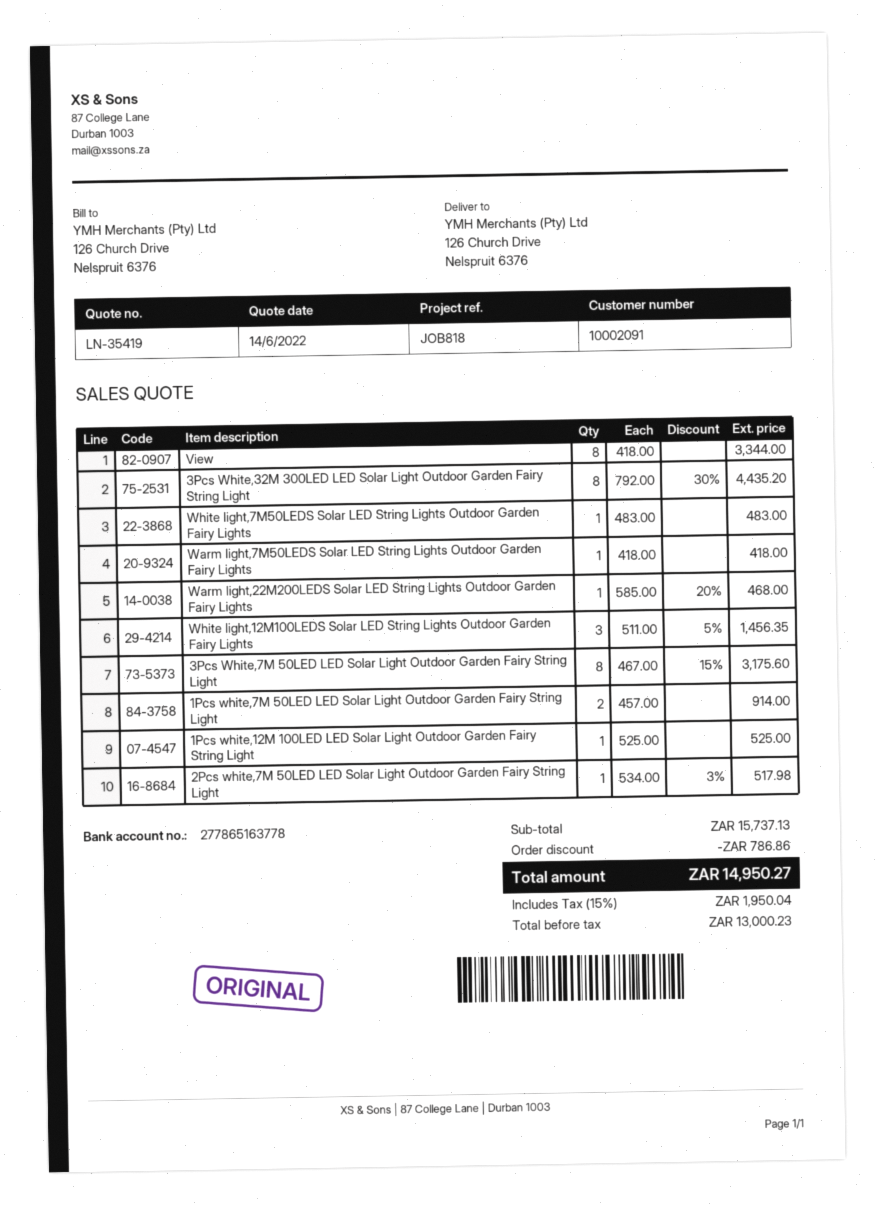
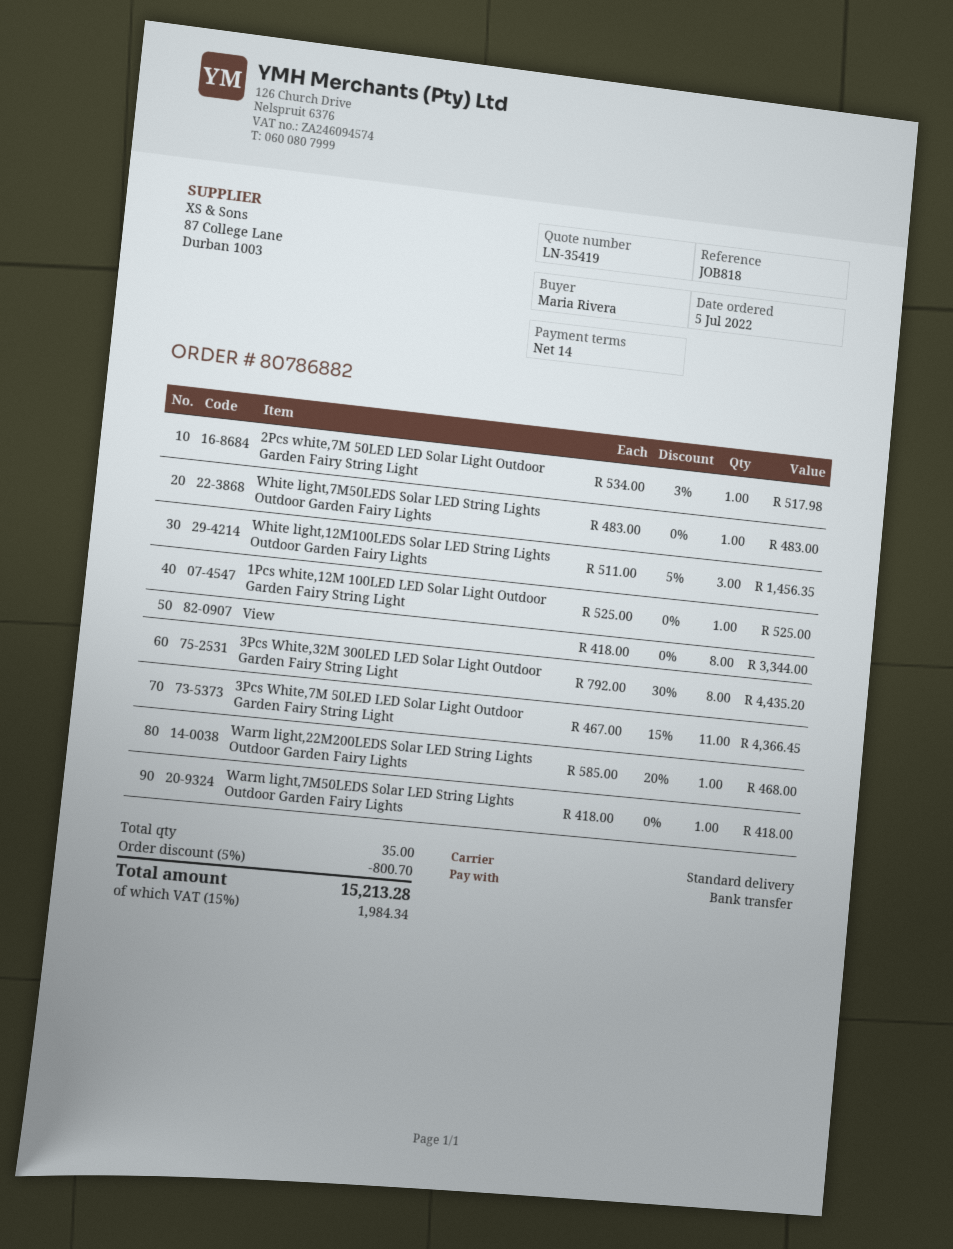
3Pcs White,7M 50LED LED Solar Light Outdoor Garden Fairy String Light: 8 x 467.00 - 15% = 3175.60 -> 11 x 467.00 - 15% = 4366.45
1Pcs white,7M 50LED LED Solar Light Outdoor Garden Fairy String Light: 2 x 457.00 = 914.00 -> none
discount: 786.86 -> 800.70
tax: 15% = 1950.04 -> 15% = 1984.34
total: 14950.27 -> 15213.28

